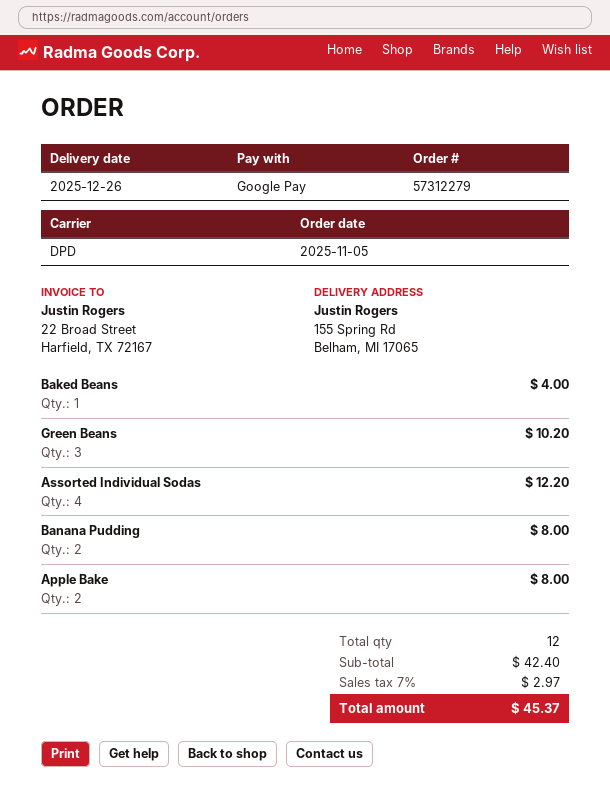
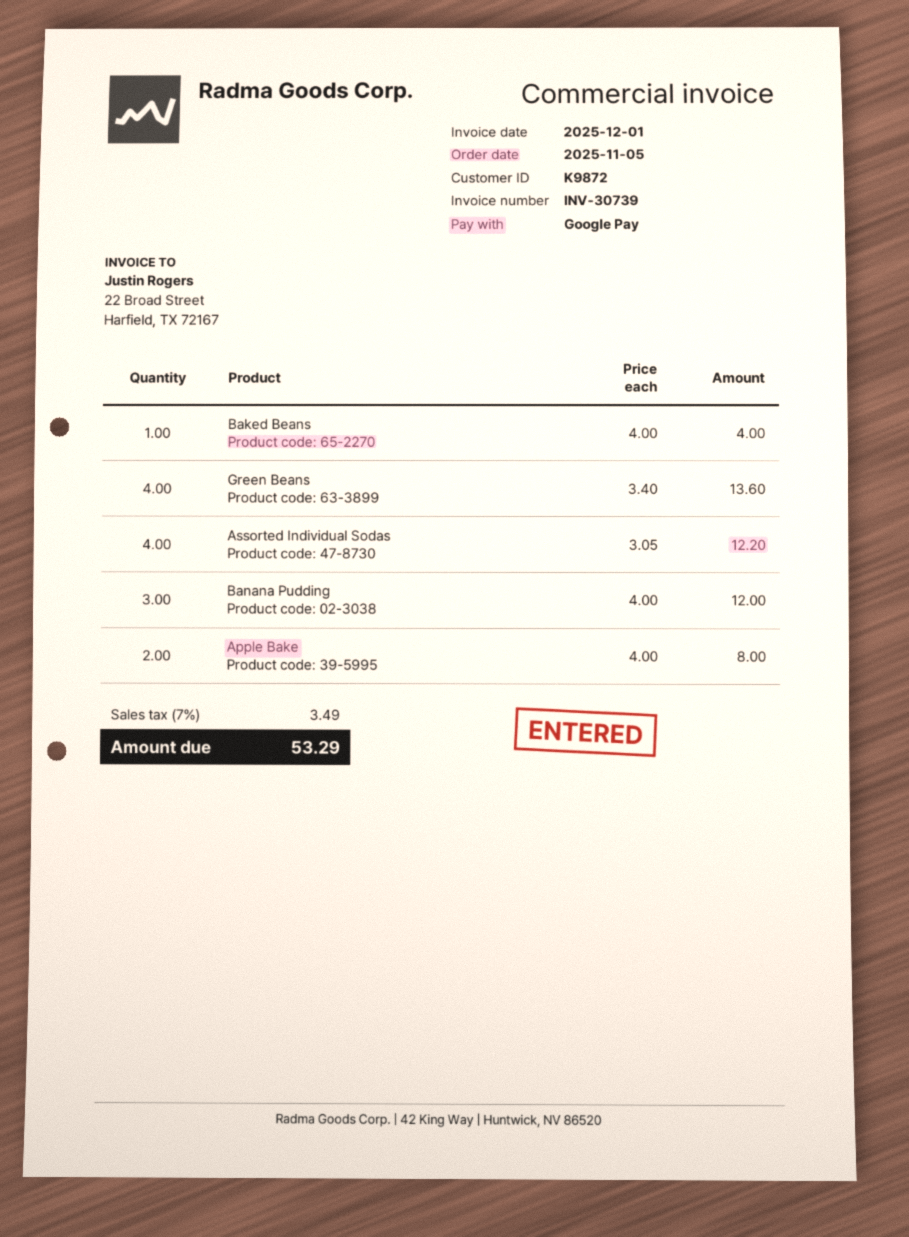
Green Beans: 3 for 10.20 -> 4 for 13.60
Banana Pudding: 2 for 8.00 -> 3 for 12.00
tax: 7% = 2.97 -> 7% = 3.49
total: 45.37 -> 53.29

